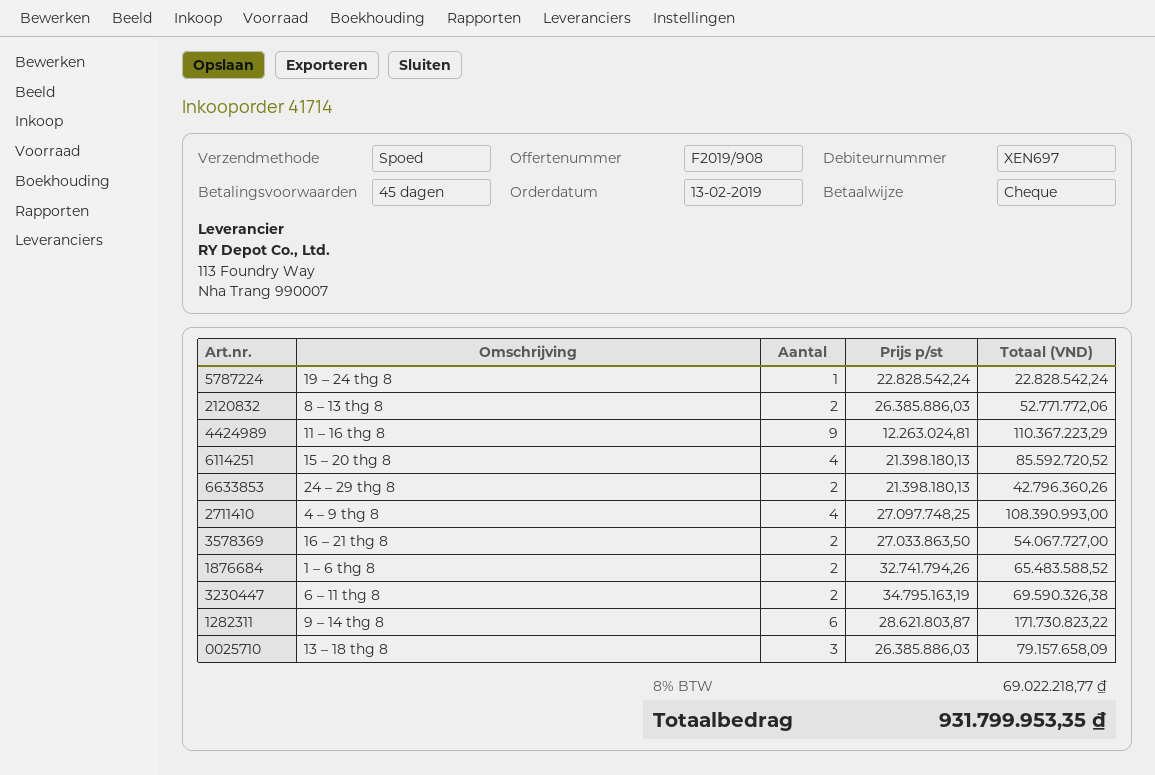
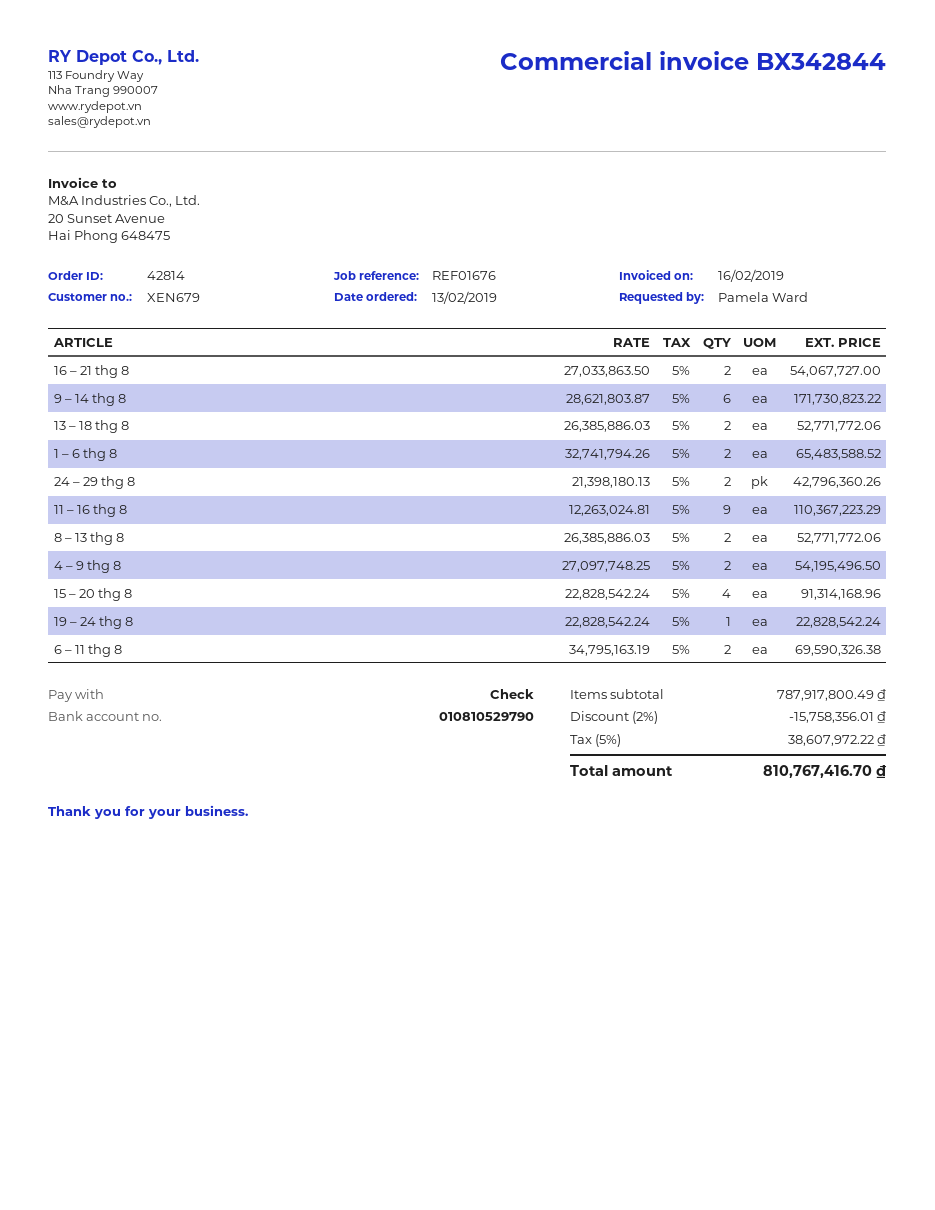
order number: 41714 -> 42814
customer number: XEN697 -> XEN679
15 – 20 thg 8: 4 x 21398180.13 = 85592720.52 -> 4 x 22828542.24 = 91314168.96
4 – 9 thg 8: 4 x 27097748.25 = 108390993.00 -> 2 x 27097748.25 = 54195496.50
13 – 18 thg 8: 3 x 26385886.03 = 79157658.09 -> 2 x 26385886.03 = 52771772.06
discount: none -> 2% = 15758356.01
tax: 8% = 69022218.77 -> 5% = 38607972.22
total: 931799953.35 -> 810767416.70

